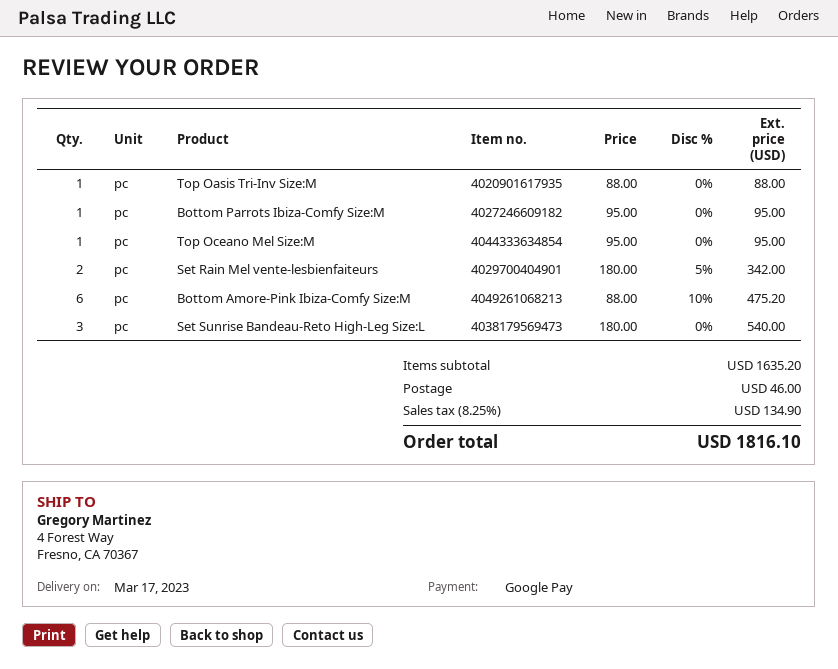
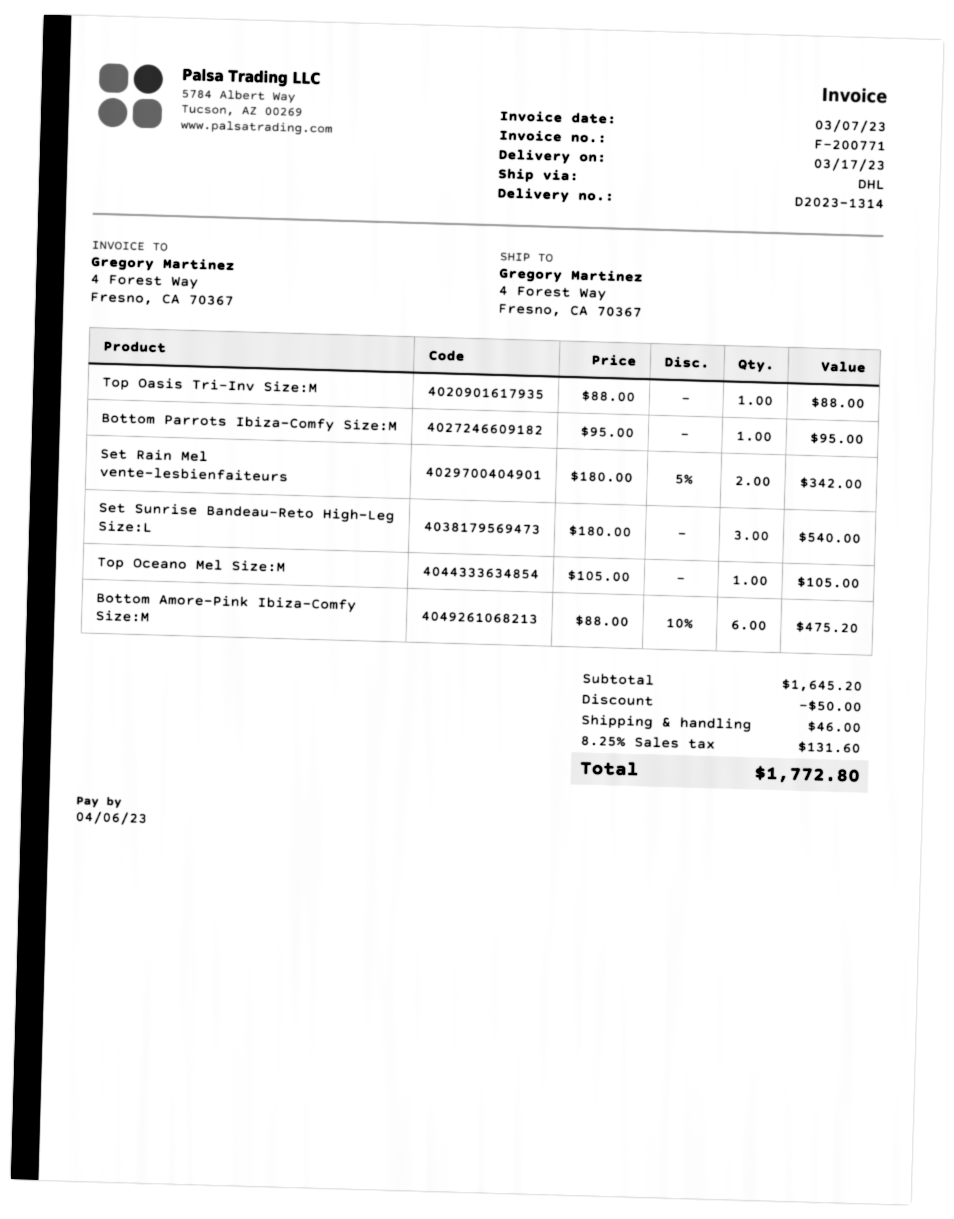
Top Oceano Mel Size:M: 1 x 95.00 = 95.00 -> 1 x 105.00 = 105.00
subtotal: 1635.20 -> 1645.20
discount: none -> 50.00
tax: 8.25% = 134.90 -> 8.25% = 131.60
total: 1816.10 -> 1772.80

